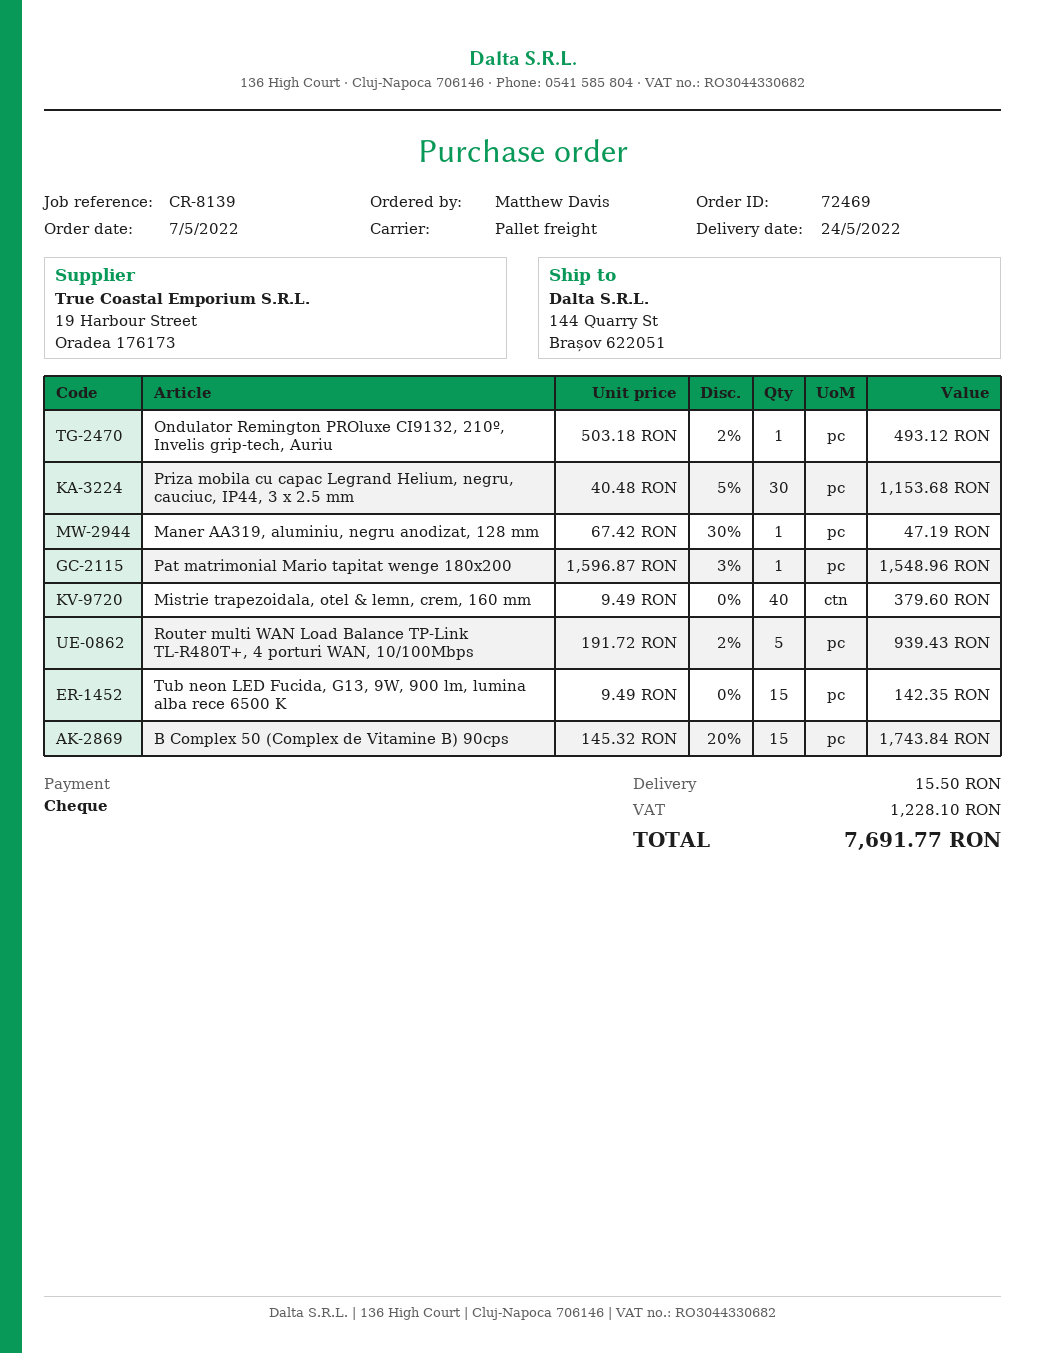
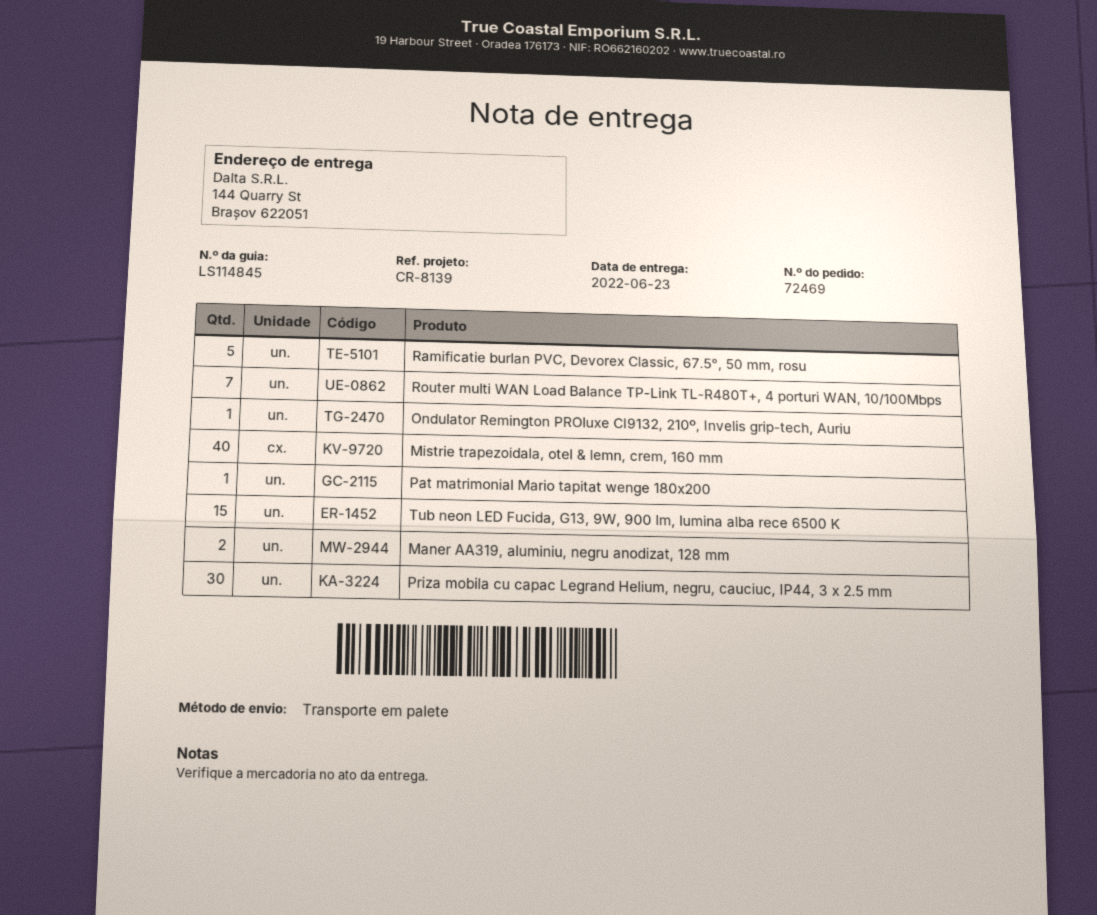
delivery date: 2022-05-24 -> 2022-06-23
Maner AA319, aluminiu, negru anodizat, 128 mm: 1 -> 2
Router multi WAN Load Balance TP-Link TL-R480T+, 4 porturi WAN, 10/100Mbps: 5 -> 7
B Complex 50 (Complex de Vitamine B) 90cps: 15 -> none
Ramificatie burlan PVC, Devorex Classic, 67.5°, 50 mm, rosu: none -> 5

